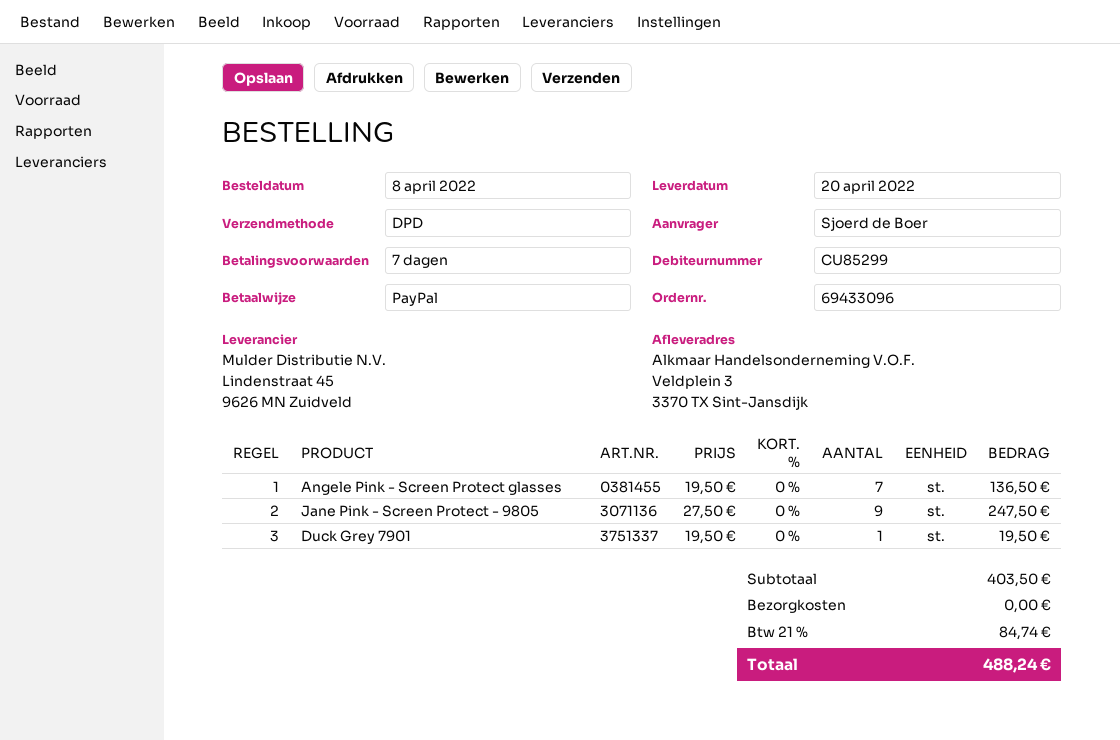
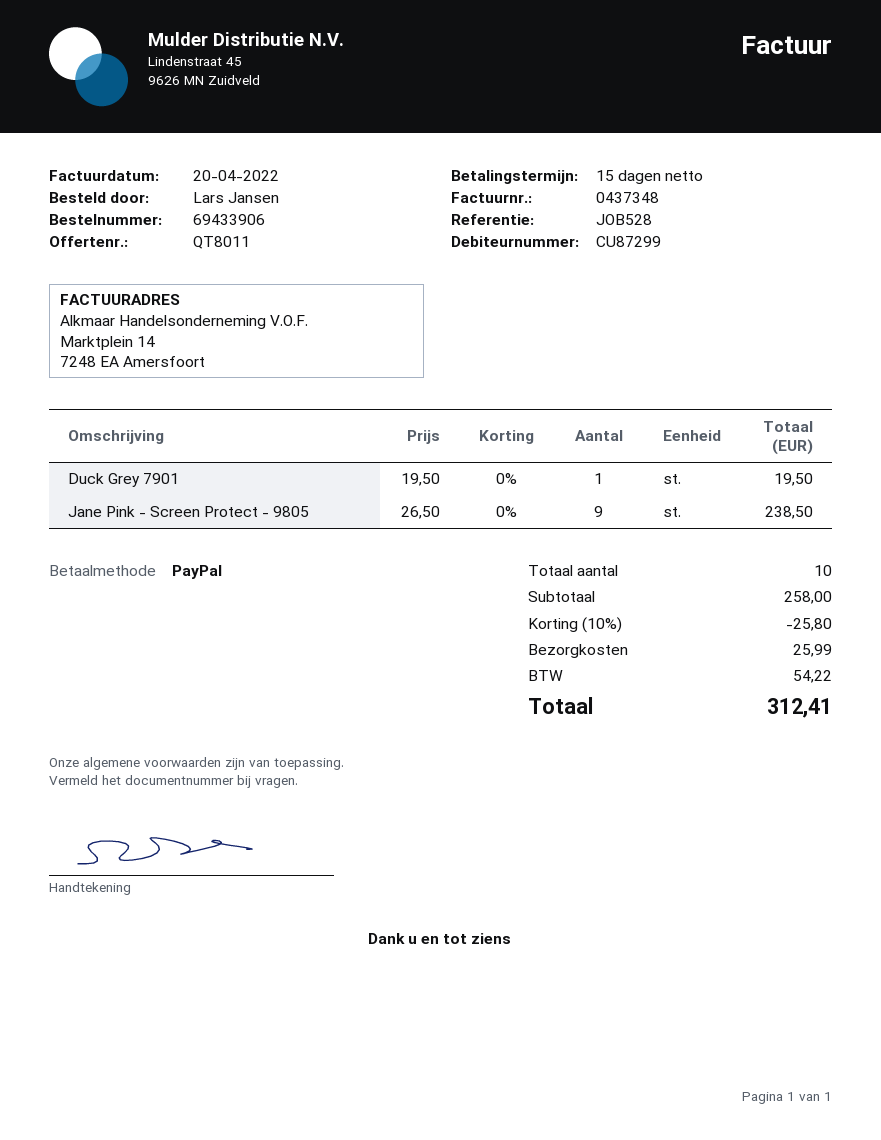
order number: 69433096 -> 69433906
payment terms: 7 days -> 15 days
customer number: CU85299 -> CU87299
ordered by: Sjoerd de Boer -> Lars Jansen
Angele Pink - Screen Protect glasses: 7 x 19.50 = 136.50 -> none
Jane Pink - Screen Protect - 9805: 9 x 27.50 = 247.50 -> 9 x 26.50 = 238.50
subtotal: 403.50 -> 258.00
discount: none -> 10% = 25.80
shipping: 0.00 -> 25.99
tax: 84.74 -> 54.22
total: 488.24 -> 312.41

